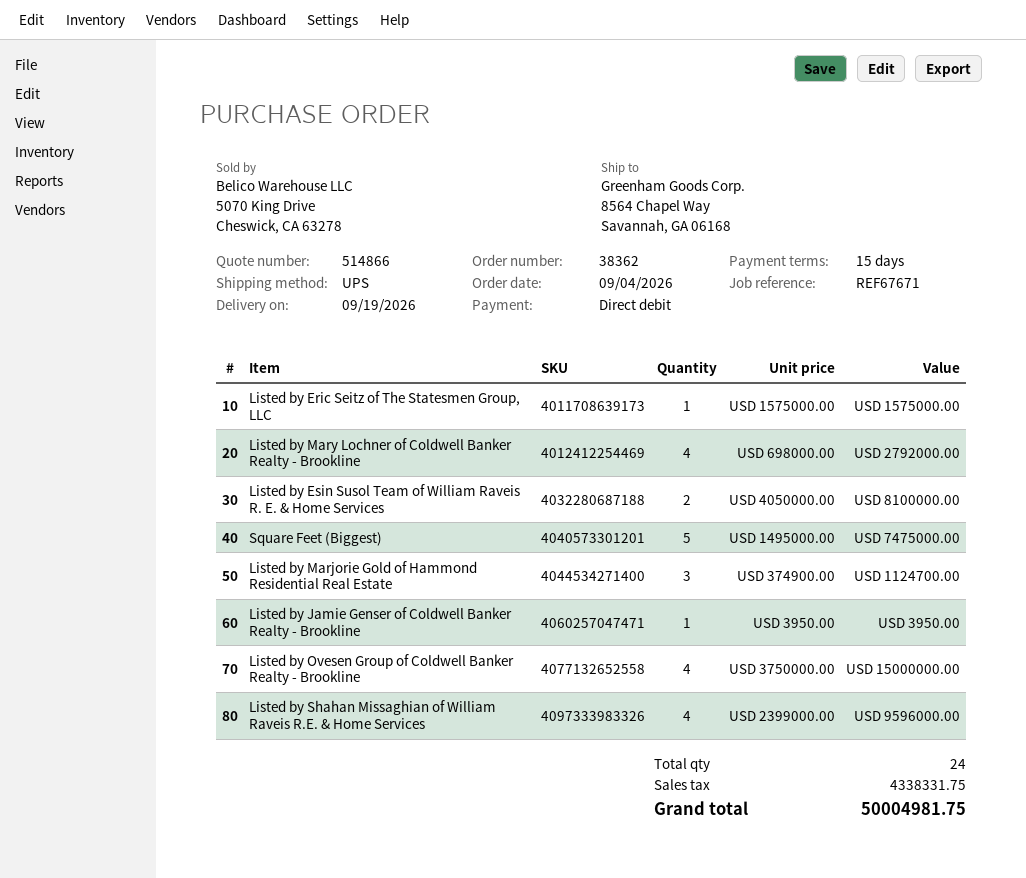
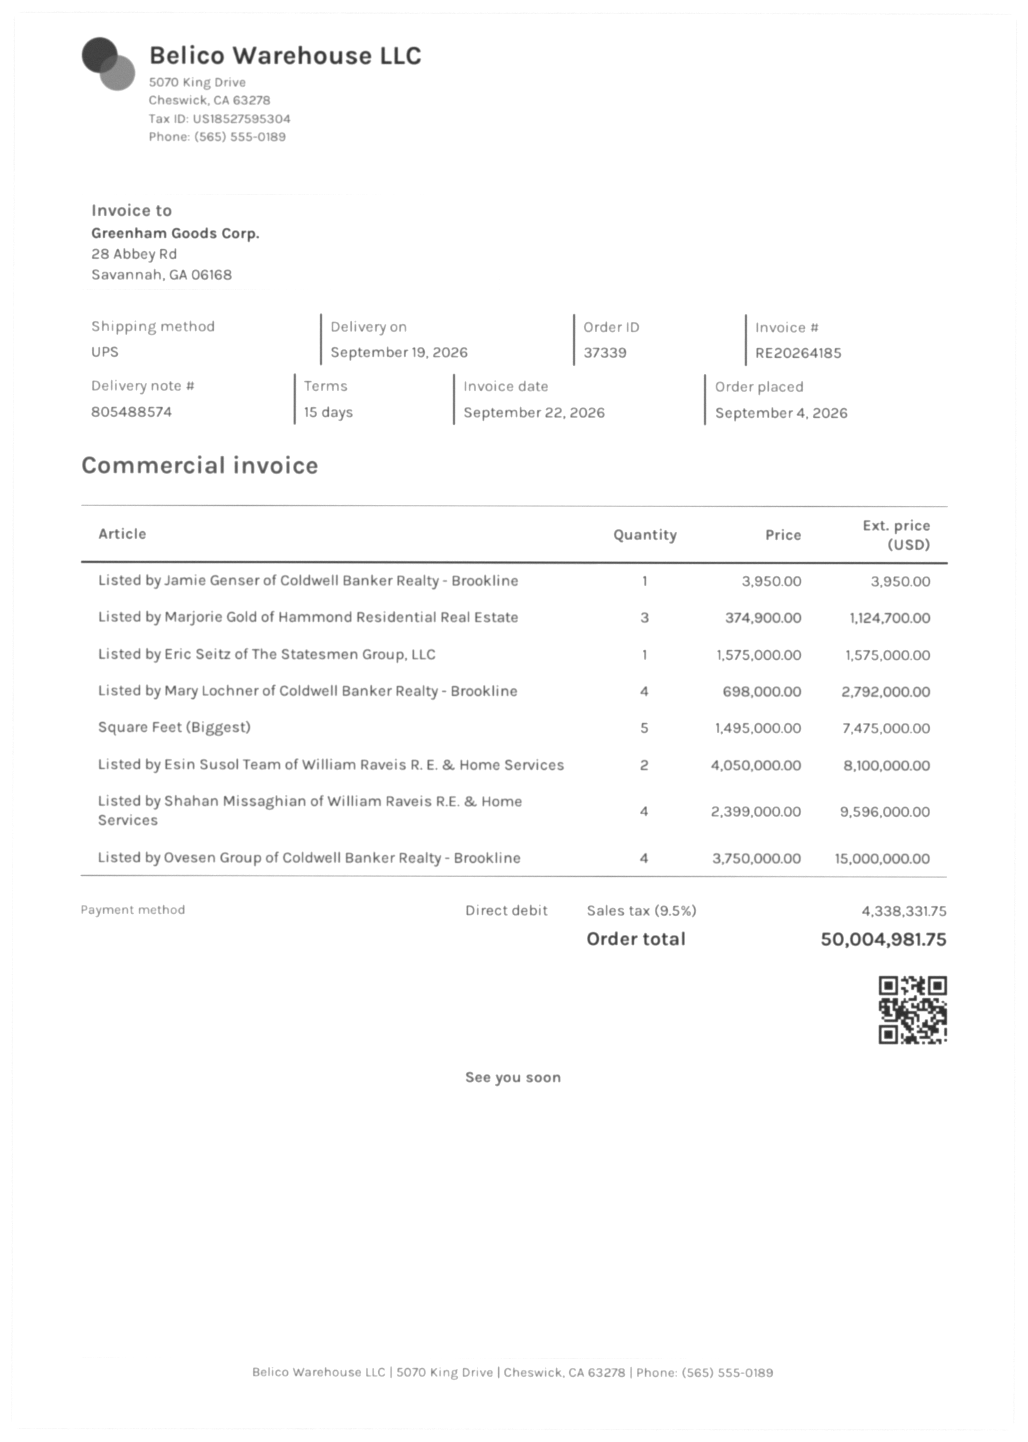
order number: 38362 -> 37339

